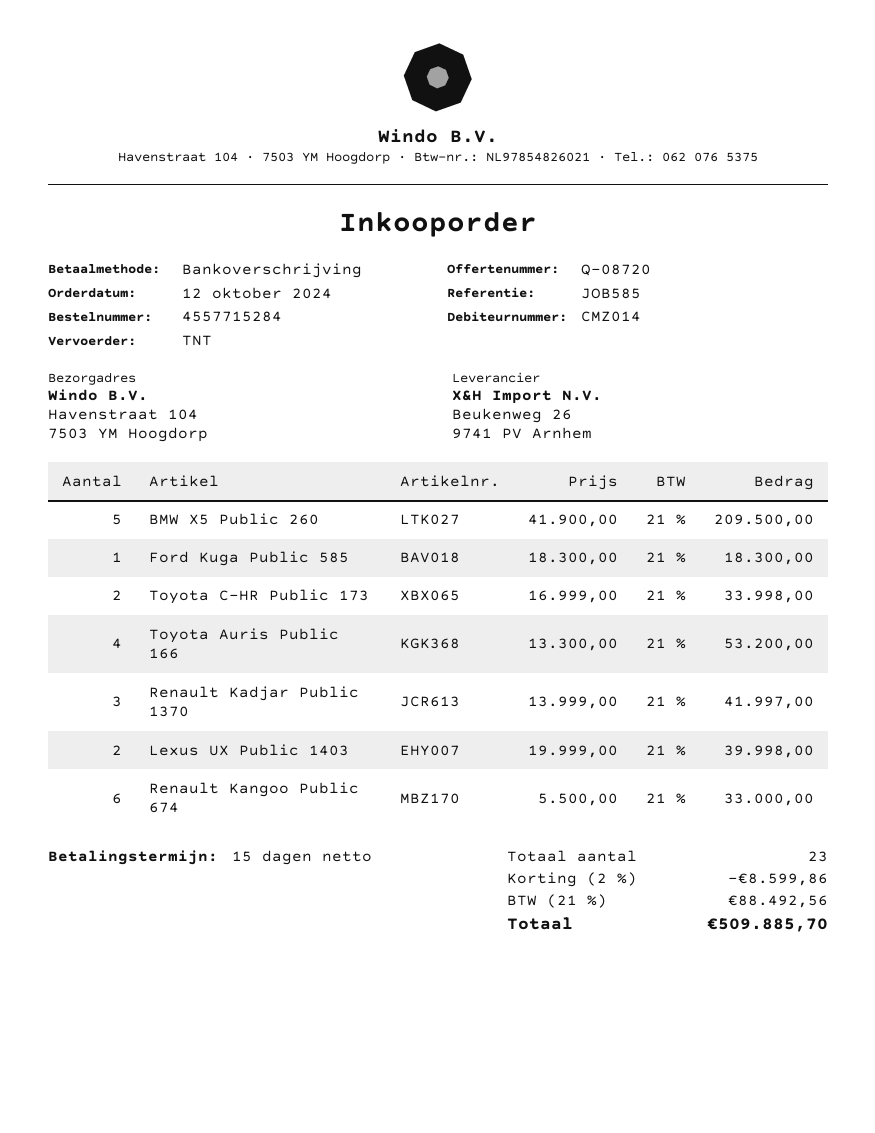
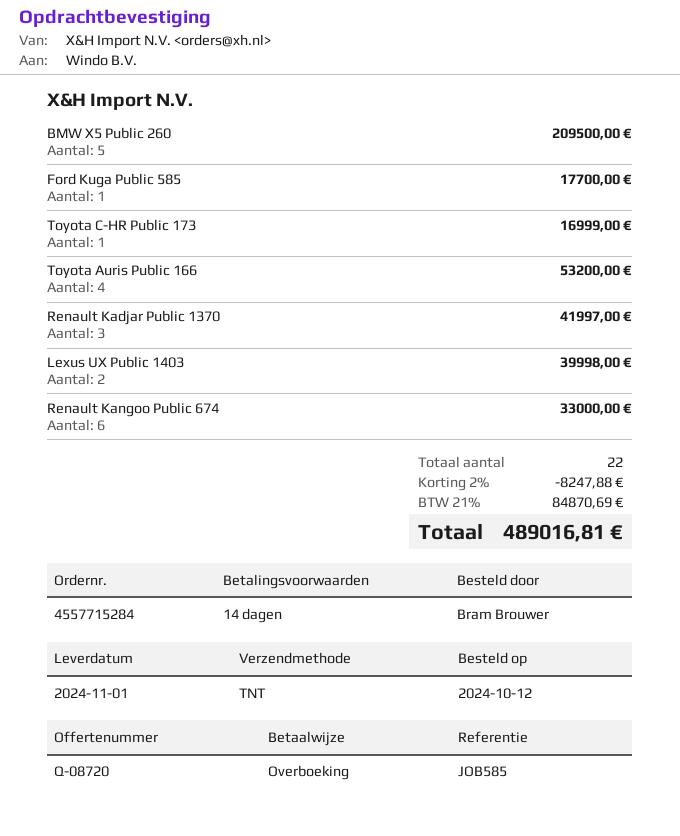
payment terms: 15 days -> 14 days
Ford Kuga Public 585: 1 for 18300.00 -> 1 for 17700.00
Toyota C-HR Public 173: 2 for 33998.00 -> 1 for 16999.00
total quantity: 23 -> 22
discount: 2% = 8599.86 -> 2% = 8247.88
tax: 21% = 88492.56 -> 21% = 84870.69
total: 509885.70 -> 489016.81

